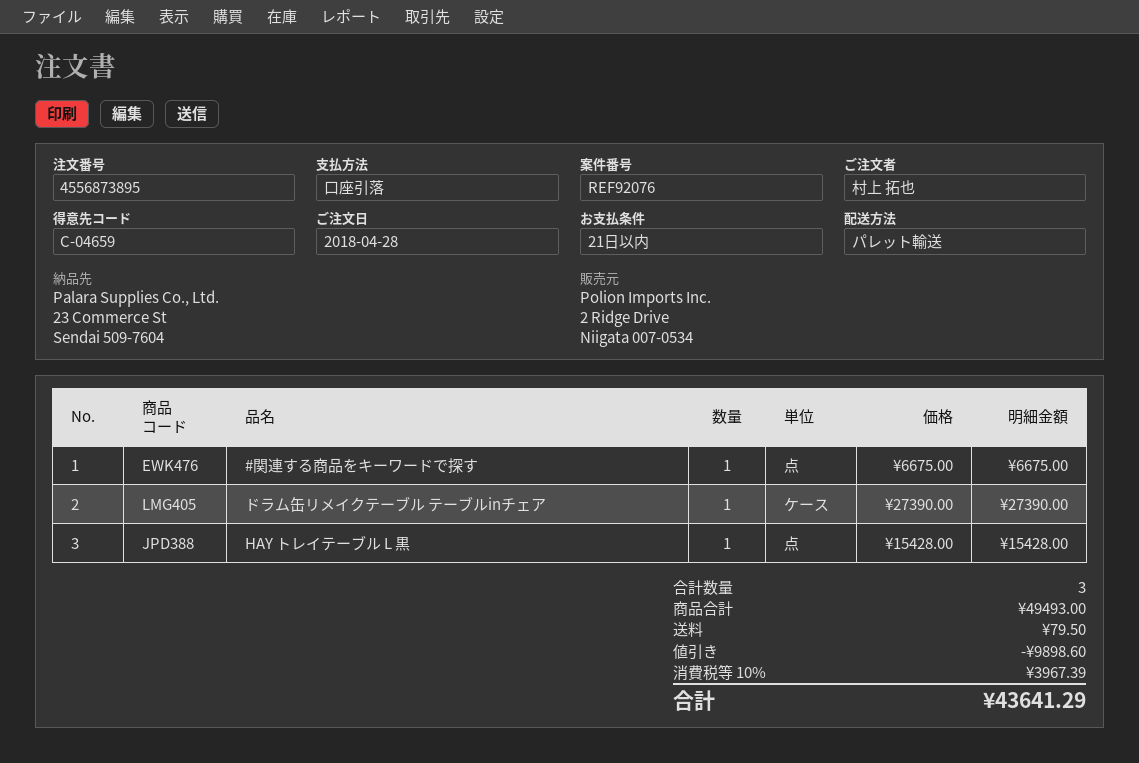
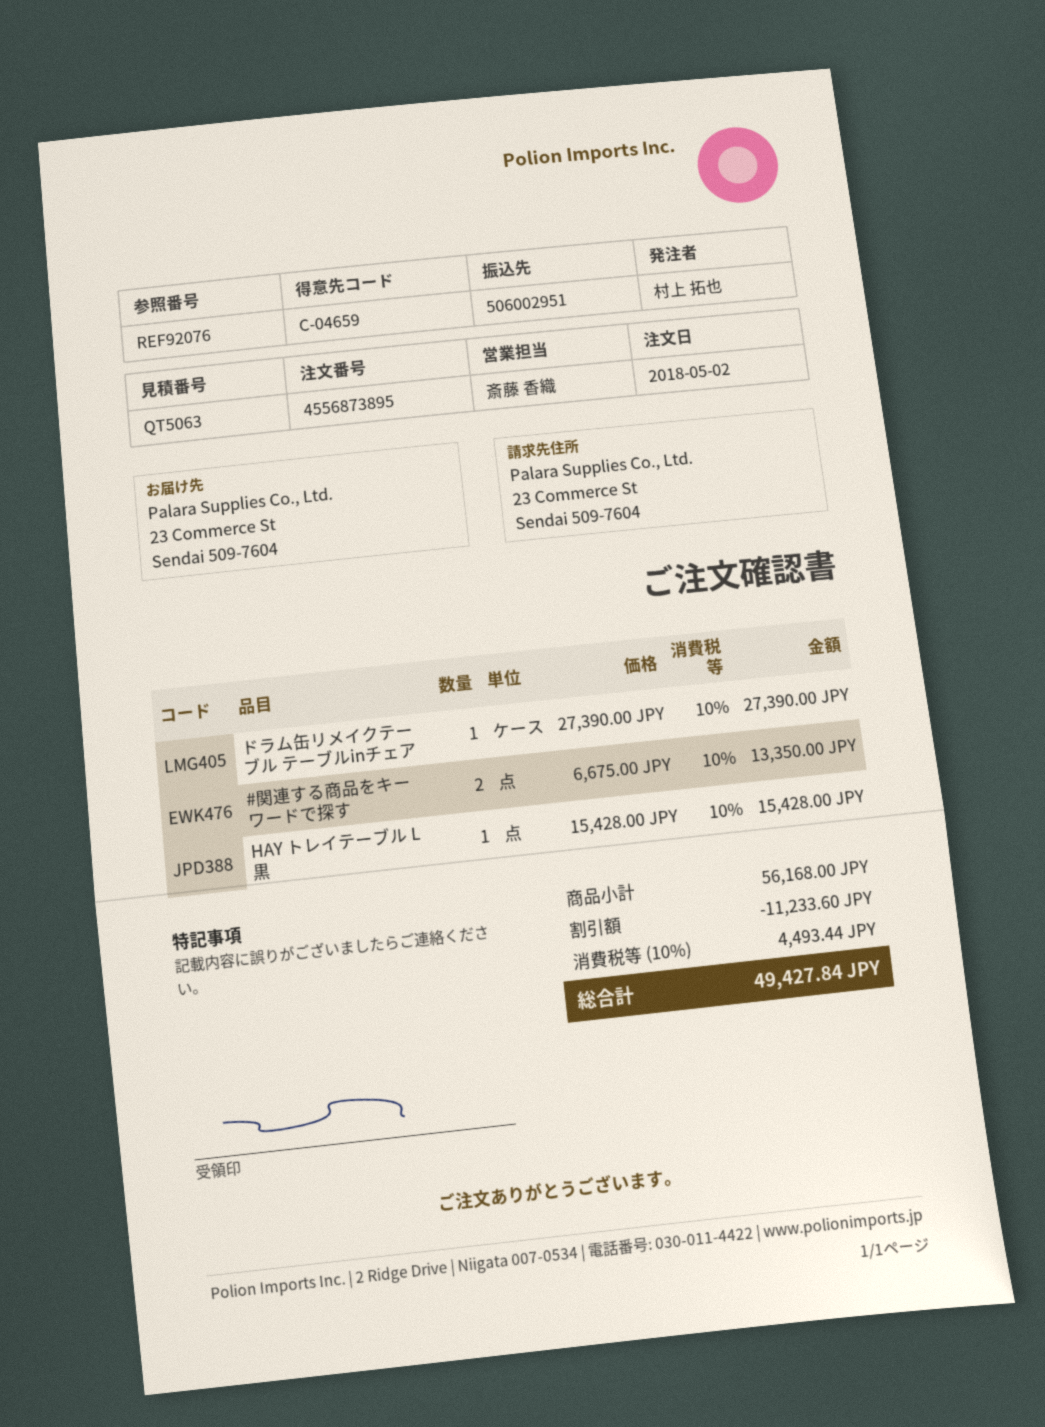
order date: 2018-04-28 -> 2018-05-02
#関連する商品をキーワードで探す: 1 x 6675.00 = 6675.00 -> 2 x 6675.00 = 13350.00
subtotal: 49493.00 -> 56168.00
discount: 9898.60 -> 11233.60
shipping: 79.50 -> none
tax: 10% = 3967.39 -> 10% = 4493.44
total: 43641.29 -> 49427.84

